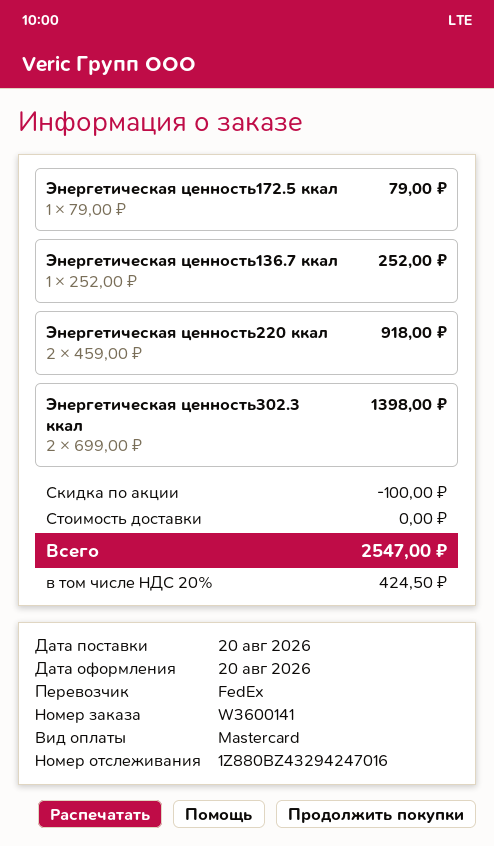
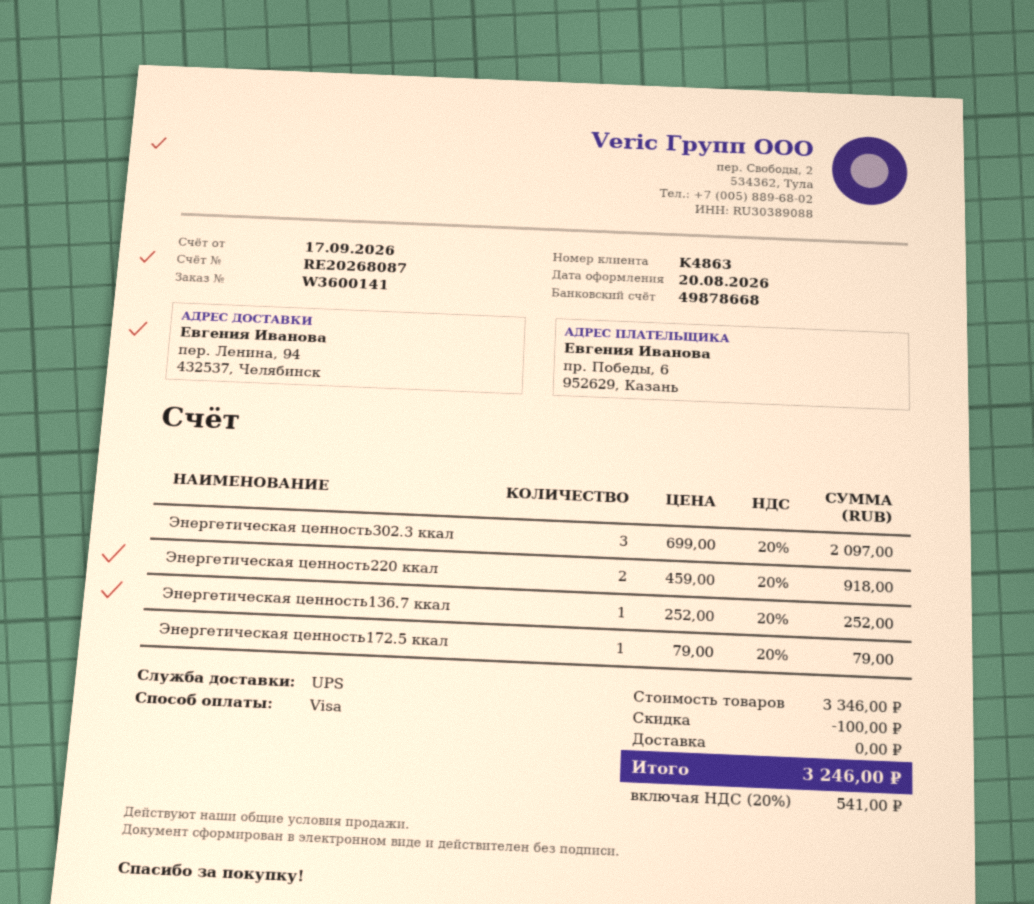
payment method: Mastercard -> Visa
shipping method: FedEx -> UPS
Энергетическая ценность302.3 ккал: 2 x 699.00 = 1398.00 -> 3 x 699.00 = 2097.00
tax: 20% = 424.50 -> 20% = 541.00
total: 2547.00 -> 3246.00

